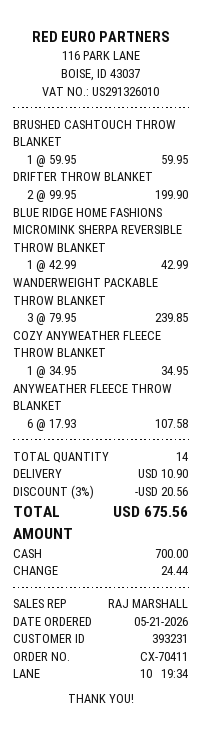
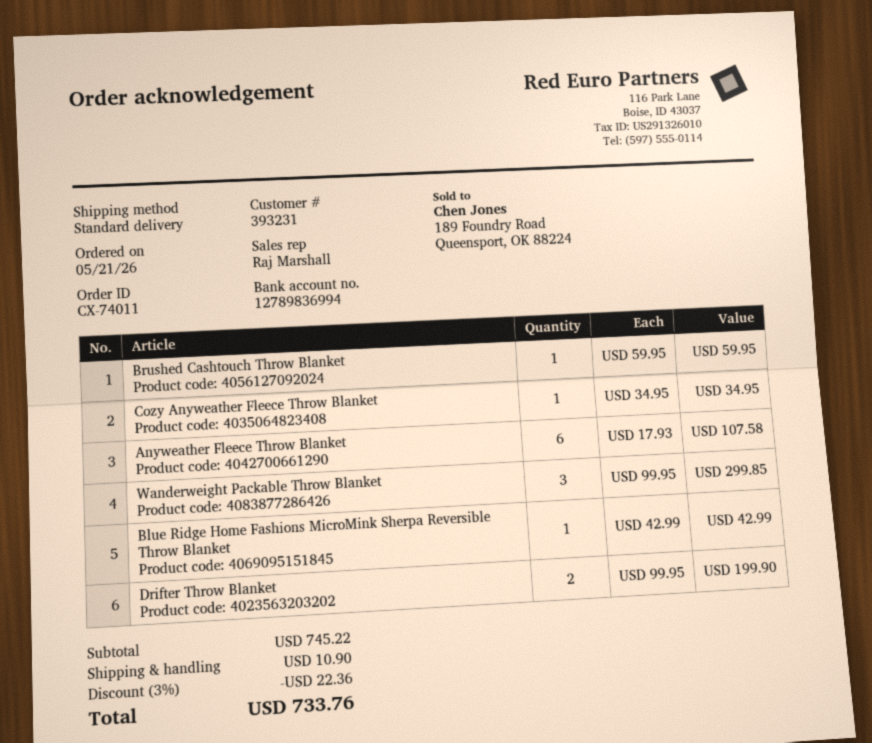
order number: CX-70411 -> CX-74011
WANDERWEIGHT PACKABLE THROW BLANKET: 3 x 79.95 = 239.85 -> 3 x 99.95 = 299.85
discount: 3% = 20.56 -> 3% = 22.36
total: 675.56 -> 733.76

